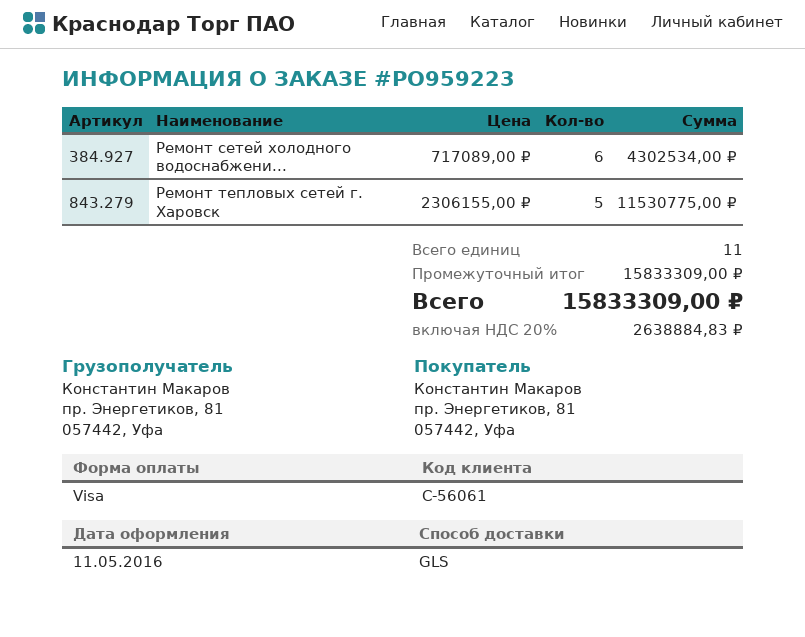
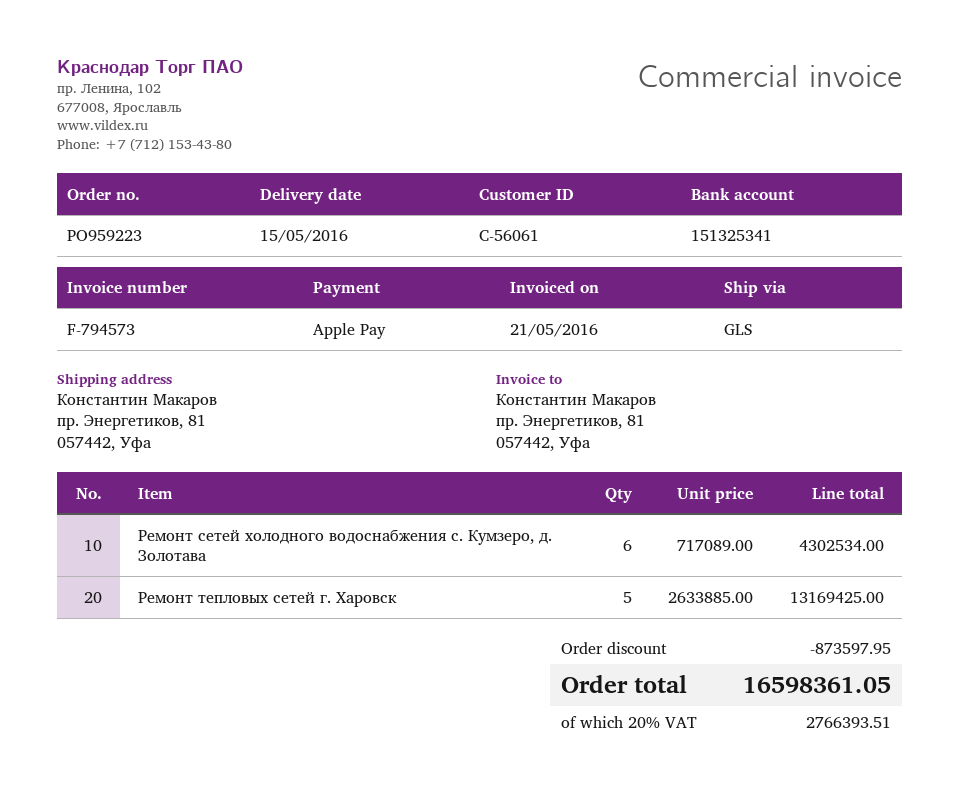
payment method: Visa -> Apple Pay
Ремонт тепловых сетей г. Харовск: 5 x 2306155.00 = 11530775.00 -> 5 x 2633885.00 = 13169425.00
discount: none -> 873597.95
tax: 20% = 2638884.83 -> 20% = 2766393.51
total: 15833309.00 -> 16598361.05

